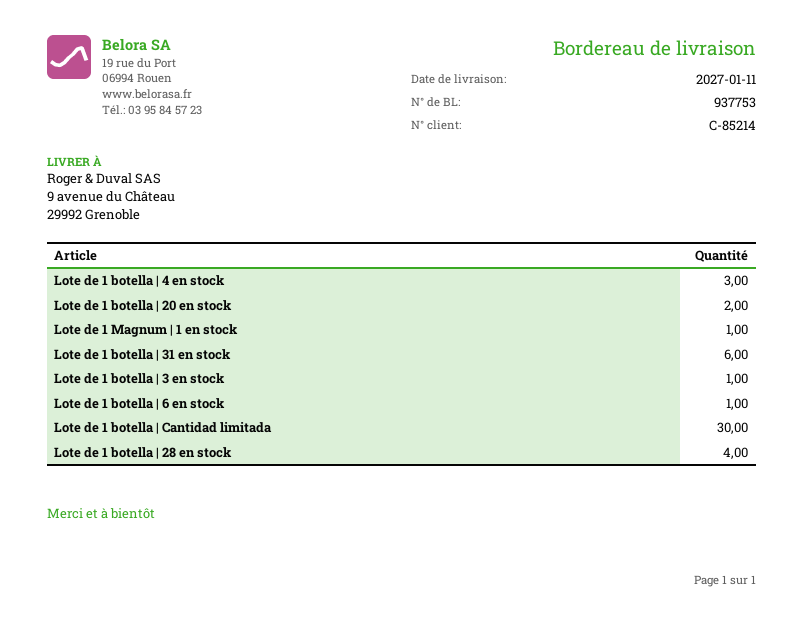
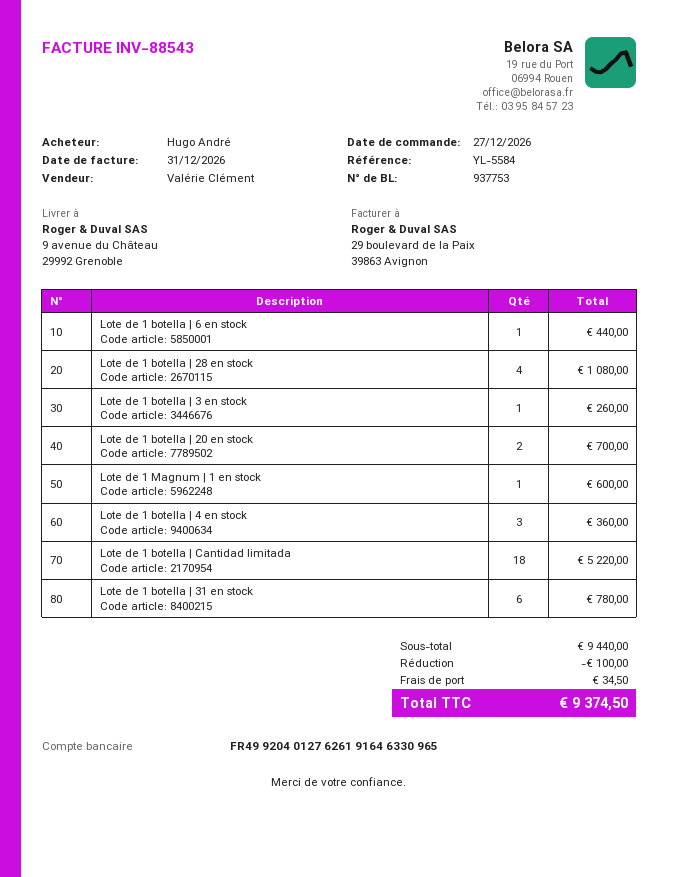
Lote de 1 botella | Cantidad limitada: 30 -> 18

